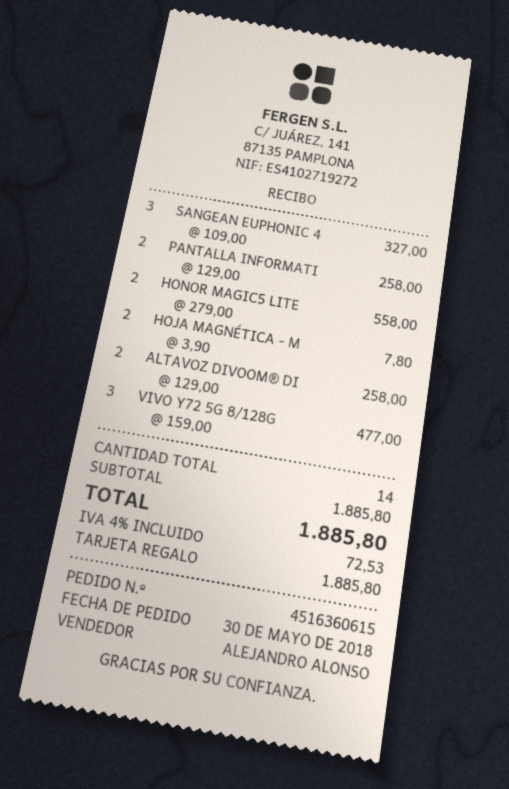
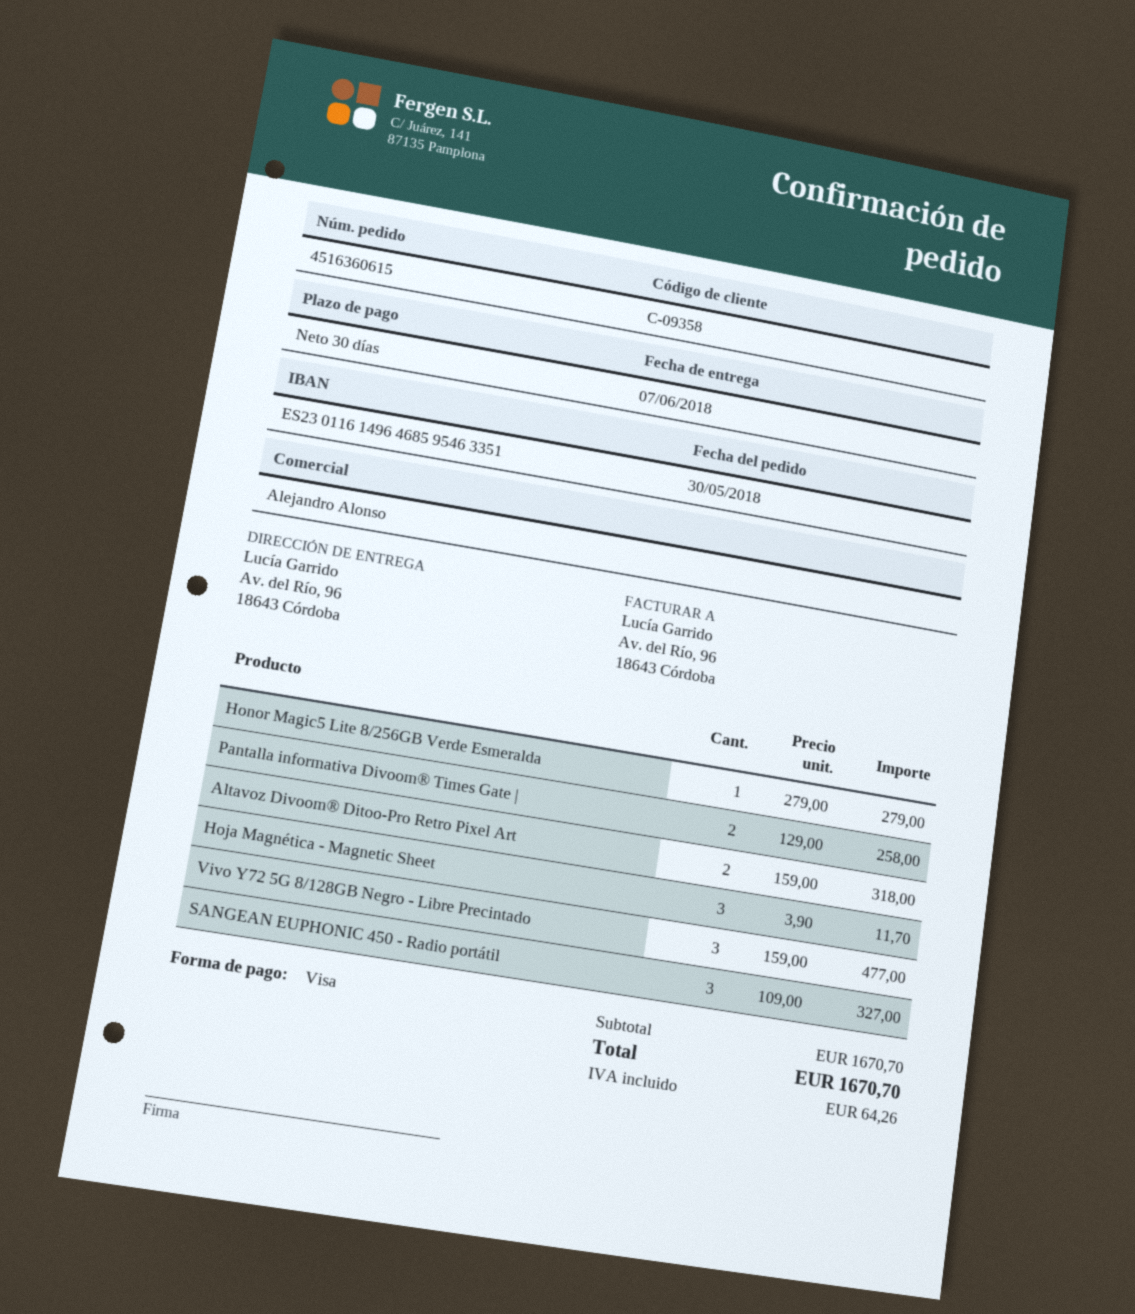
payment method: gift card -> Visa
HONOR MAGIC5 LITE: 2 x 279.00 = 558.00 -> 1 x 279.00 = 279.00
HOJA MAGNÉTICA - M: 2 x 3.90 = 7.80 -> 3 x 3.90 = 11.70
ALTAVOZ DIVOOM® DI: 2 x 129.00 = 258.00 -> 2 x 159.00 = 318.00
subtotal: 1885.80 -> 1670.70
tax: 72.53 -> 64.26
total: 1885.80 -> 1670.70

